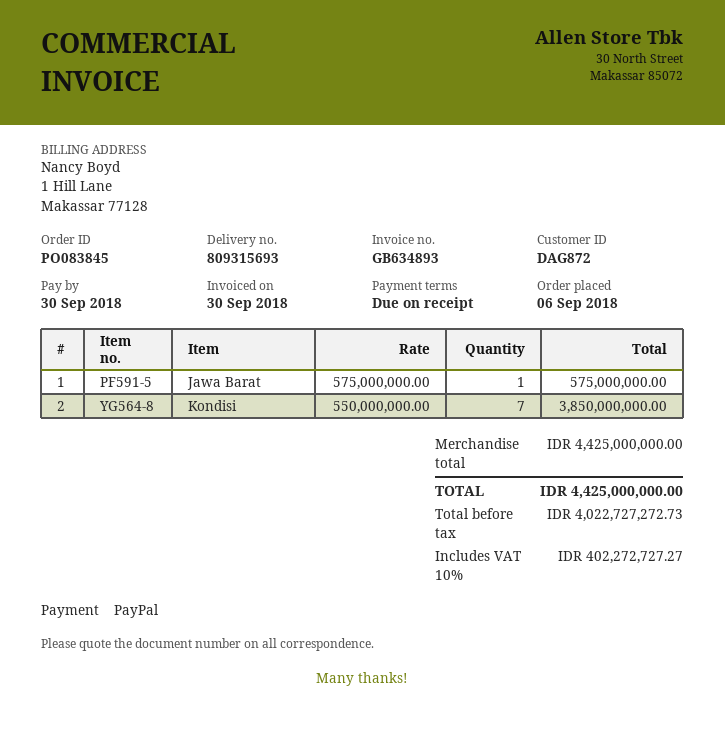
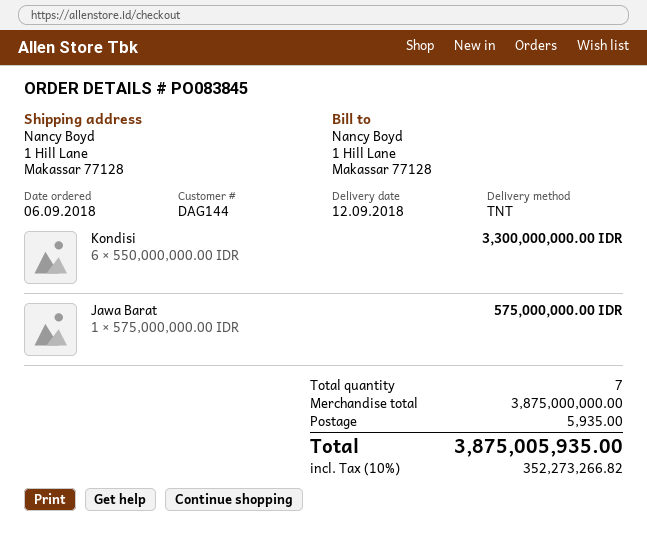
customer number: DAG872 -> DAG144
Kondisi: 7 x 550000000.00 = 3850000000.00 -> 6 x 550000000.00 = 3300000000.00
subtotal: 4425000000.00 -> 3875000000.00
shipping: none -> 5935.00
tax: 10% = 402272727.27 -> 10% = 352273266.82
total: 4425000000.00 -> 3875005935.00

